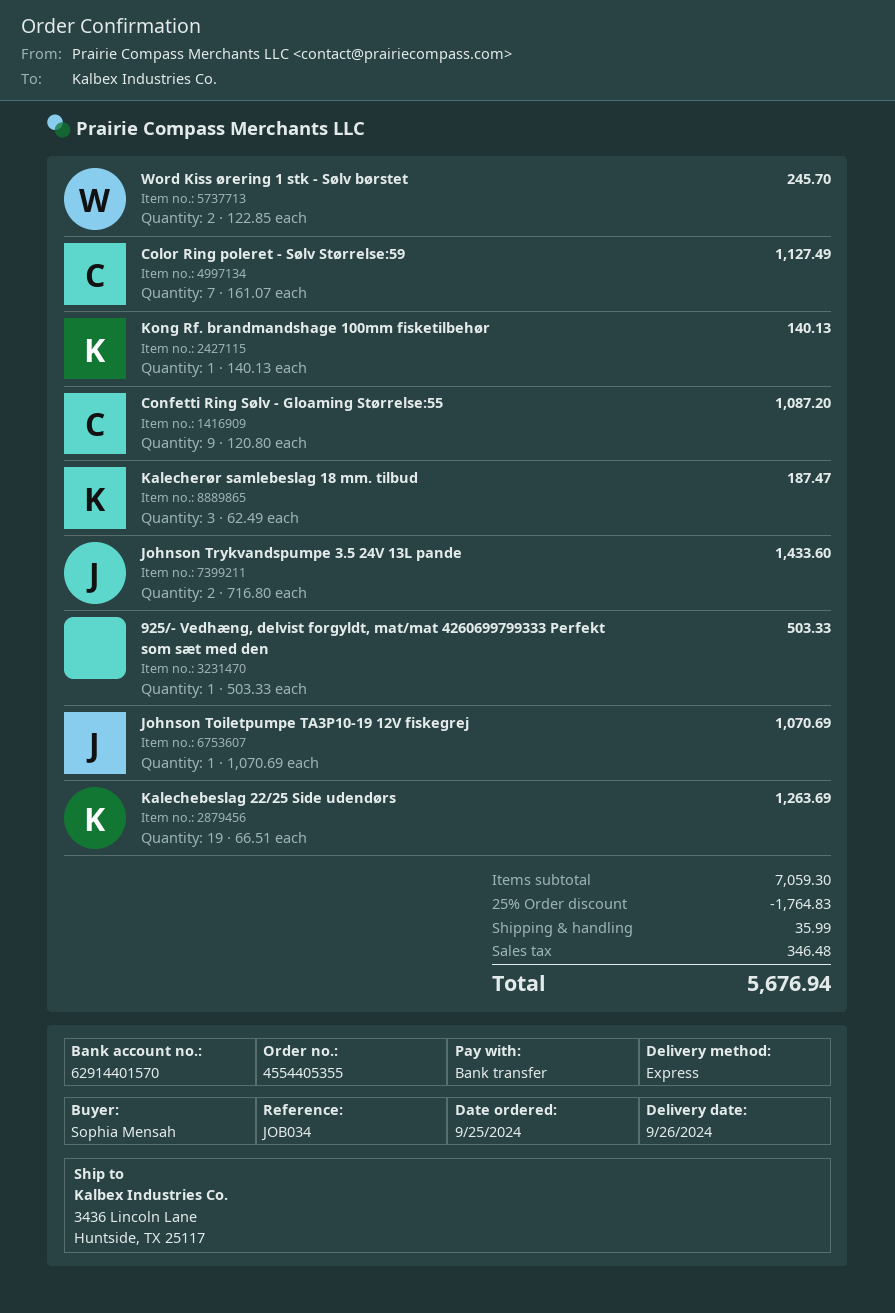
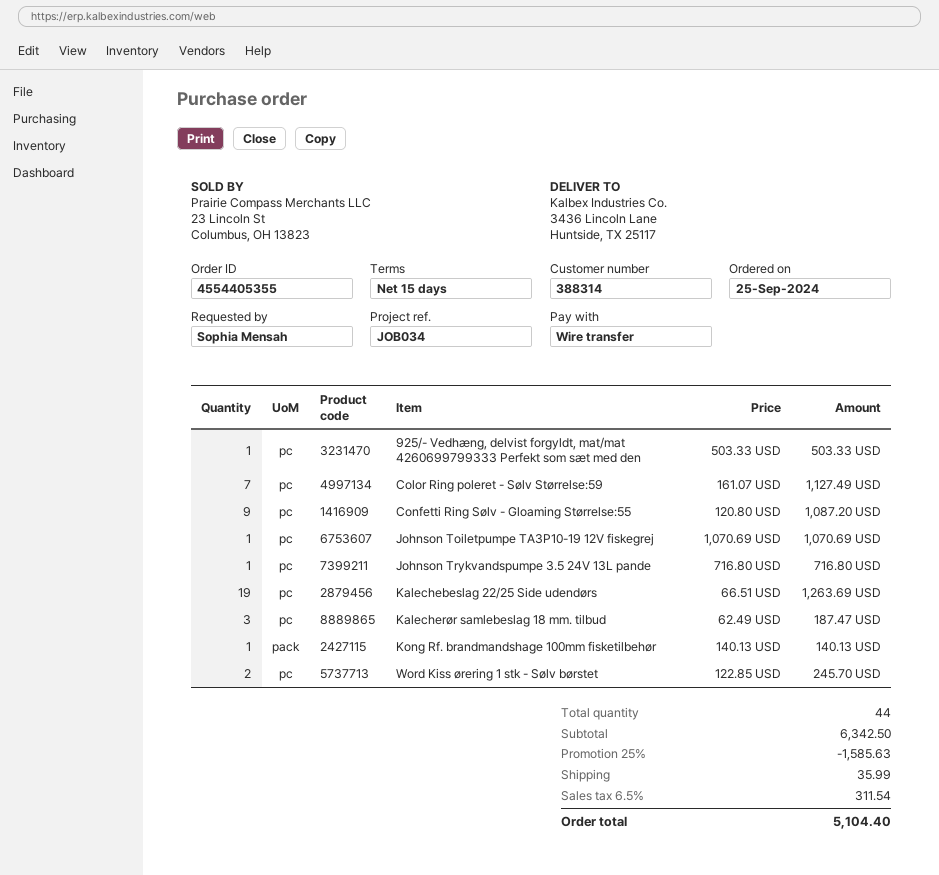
Johnson Trykvandspumpe 3.5 24V 13L pande: 2 x 716.80 = 1433.60 -> 1 x 716.80 = 716.80
subtotal: 7059.30 -> 6342.50
discount: 25% = 1764.83 -> 25% = 1585.63
tax: 346.48 -> 311.54
total: 5676.94 -> 5104.40

